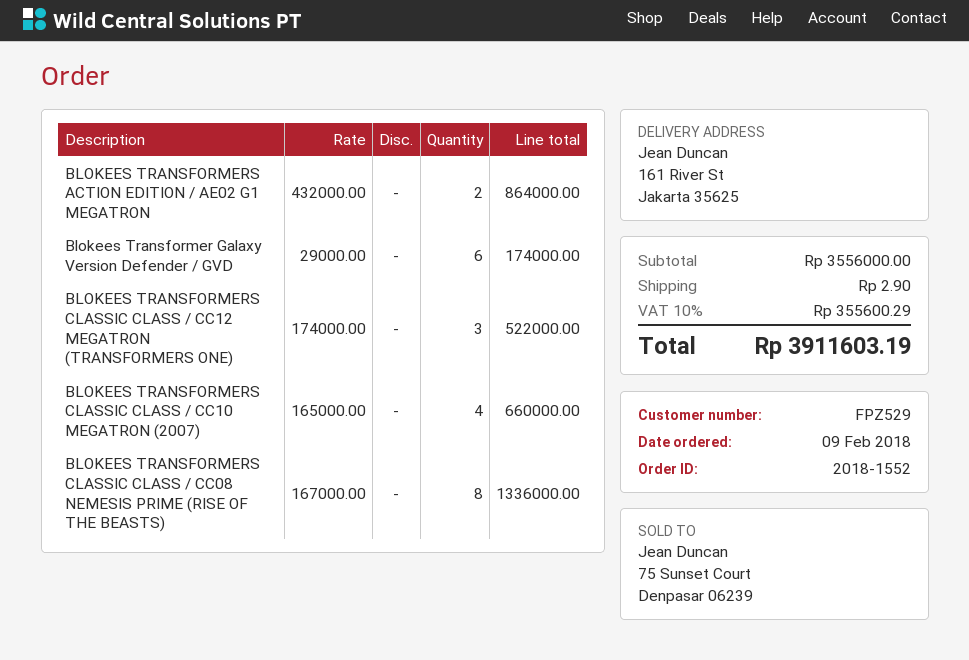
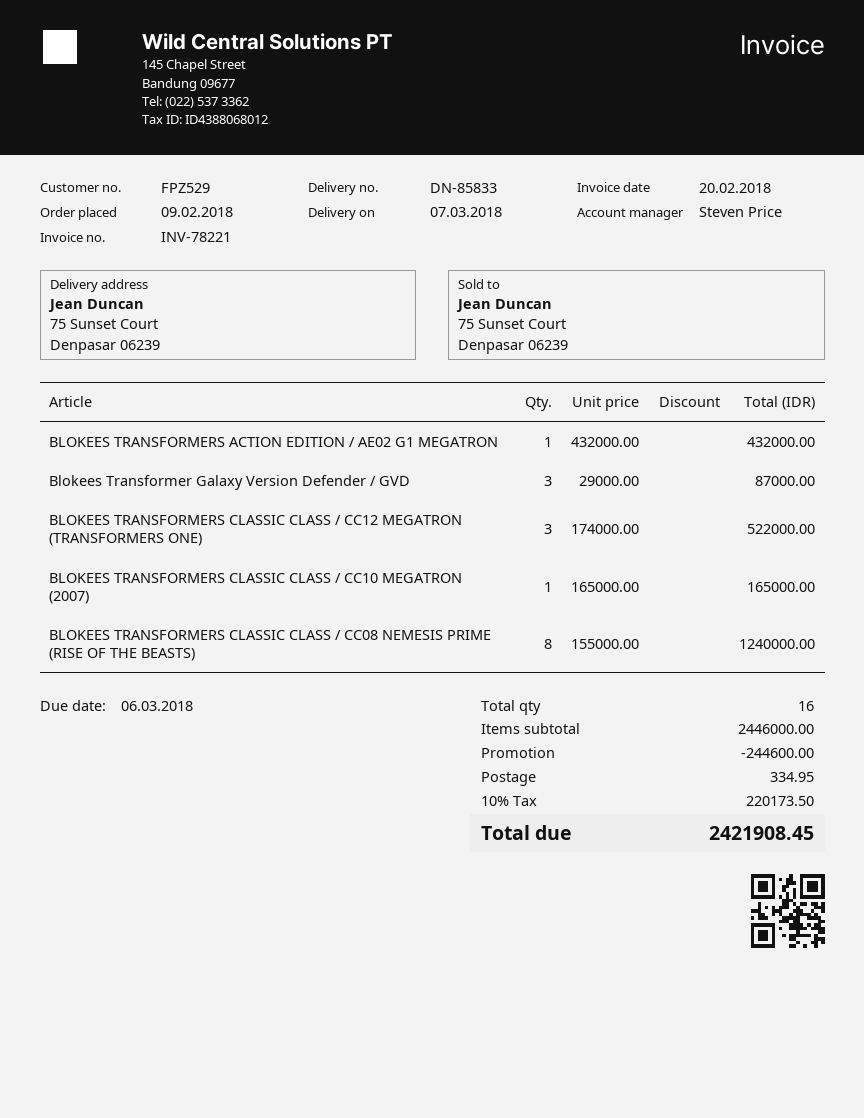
ship to: 161 River St, Jakarta 35625 -> 75 Sunset Court, Denpasar 06239
BLOKEES TRANSFORMERS ACTION EDITION / AE02 G1 MEGATRON: 2 x 432000.00 = 864000.00 -> 1 x 432000.00 = 432000.00
Blokees Transformer Galaxy Version Defender / GVD: 6 x 29000.00 = 174000.00 -> 3 x 29000.00 = 87000.00
BLOKEES TRANSFORMERS CLASSIC CLASS / CC10 MEGATRON (2007): 4 x 165000.00 = 660000.00 -> 1 x 165000.00 = 165000.00
BLOKEES TRANSFORMERS CLASSIC CLASS / CC08 NEMESIS PRIME (RISE OF THE BEASTS): 8 x 167000.00 = 1336000.00 -> 8 x 155000.00 = 1240000.00
subtotal: 3556000.00 -> 2446000.00
discount: none -> 244600.00
shipping: 2.90 -> 334.95
tax: 10% = 355600.29 -> 10% = 220173.50
total: 3911603.19 -> 2421908.45

